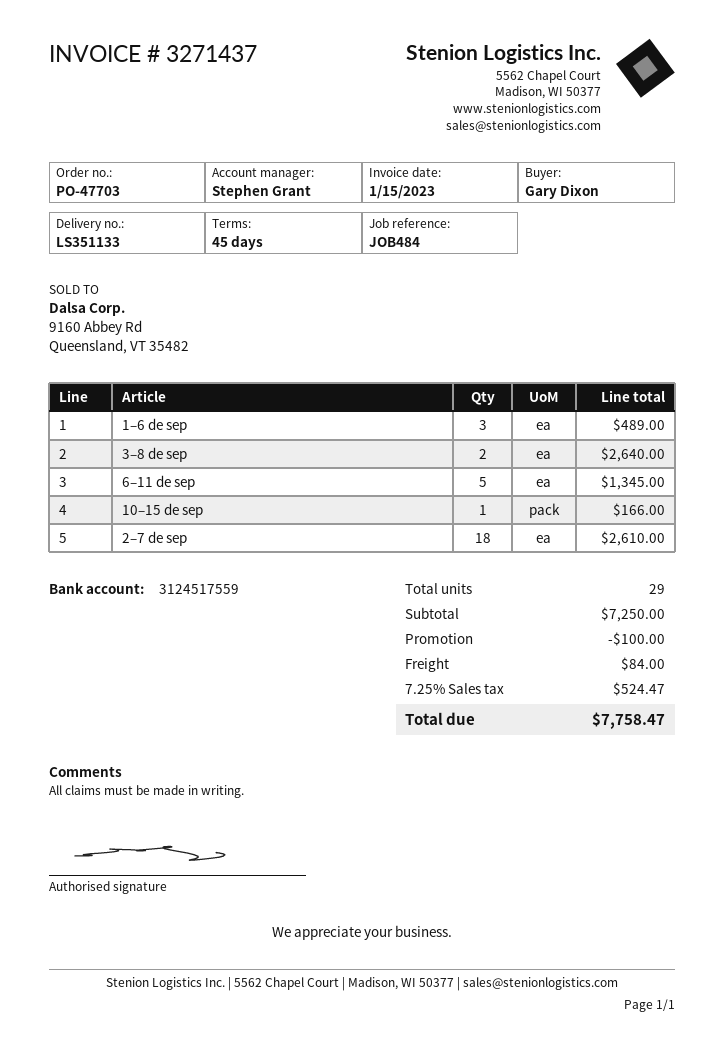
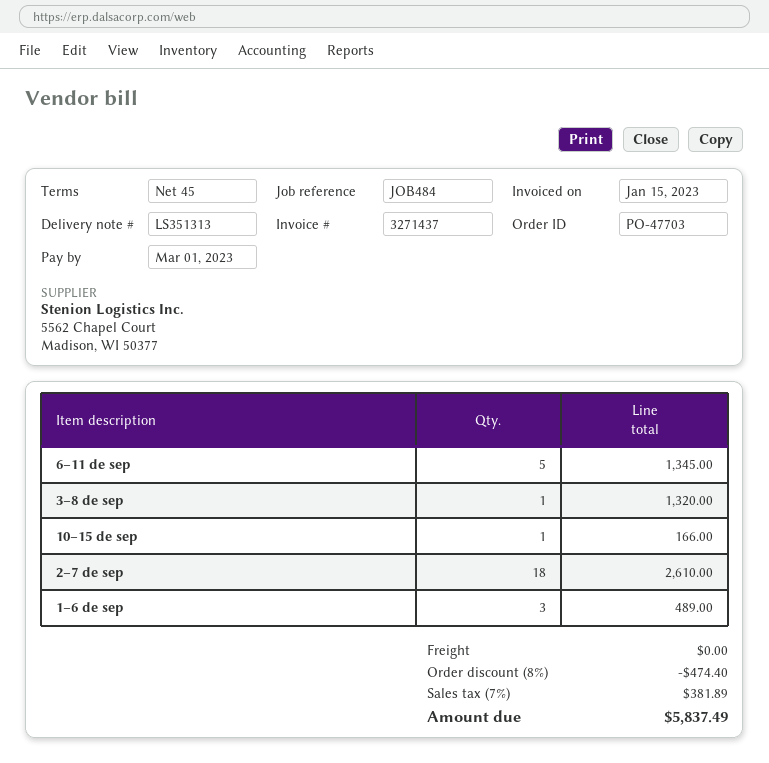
delivery note number: LS351133 -> LS351313
3–8 de sep: 2 for 2640.00 -> 1 for 1320.00
discount: 100.00 -> 474.40
shipping: 84.00 -> 0.00
tax: 7.25% = 524.47 -> 7% = 381.89
total: 7758.47 -> 5837.49

